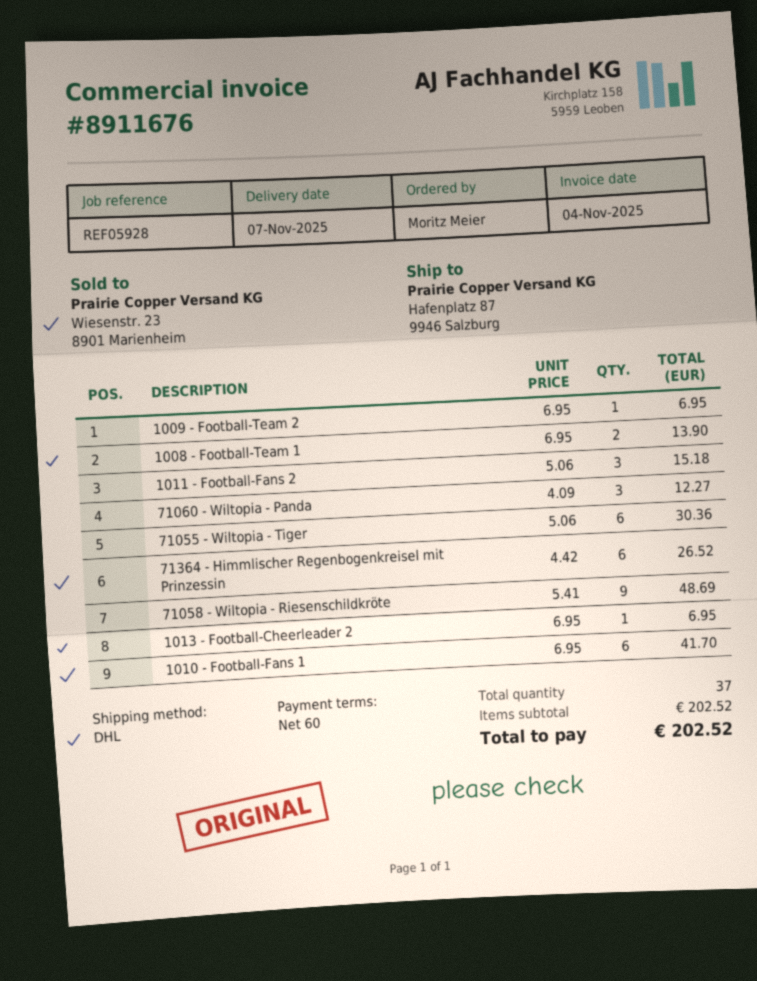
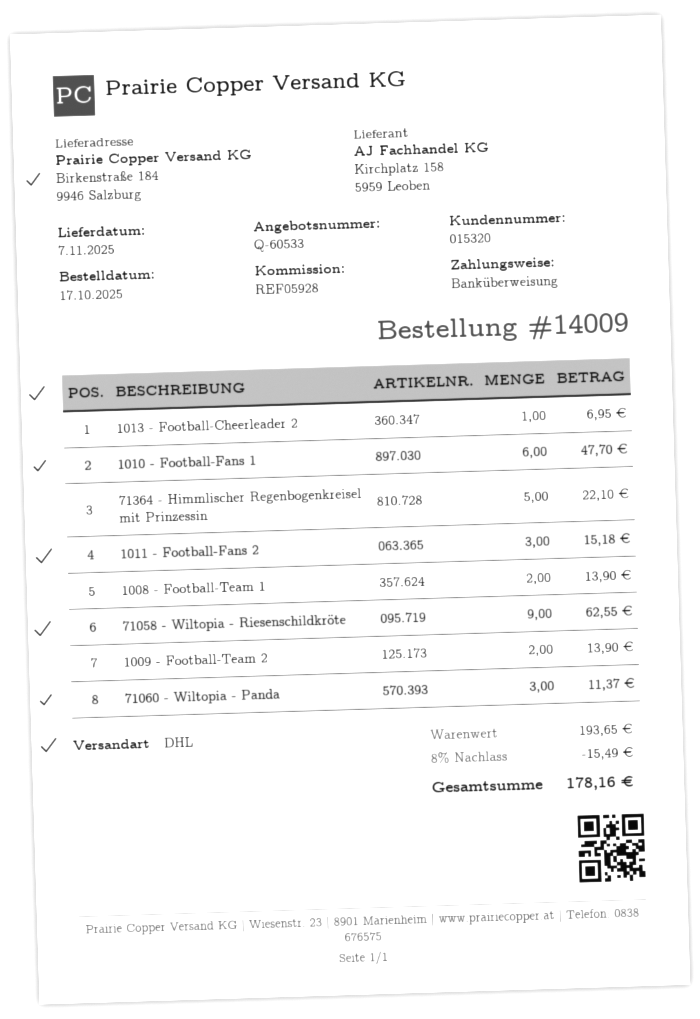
ship to: Hafenplatz 87, 9946 Salzburg -> Birkenstraße 184, 9946 Salzburg
1009 - Football-Team 2: 1 for 6.95 -> 2 for 13.90
71060 - Wiltopia - Panda: 3 for 12.27 -> 3 for 11.37
71055 - Wiltopia - Tiger: 6 for 30.36 -> none
71364 - Himmlischer Regenbogenkreisel mit Prinzessin: 6 for 26.52 -> 5 for 22.10
71058 - Wiltopia - Riesenschildkröte: 9 for 48.69 -> 9 for 62.55
1010 - Football-Fans 1: 6 for 41.70 -> 6 for 47.70
subtotal: 202.52 -> 193.65
discount: none -> 8% = 15.49
total: 202.52 -> 178.16

